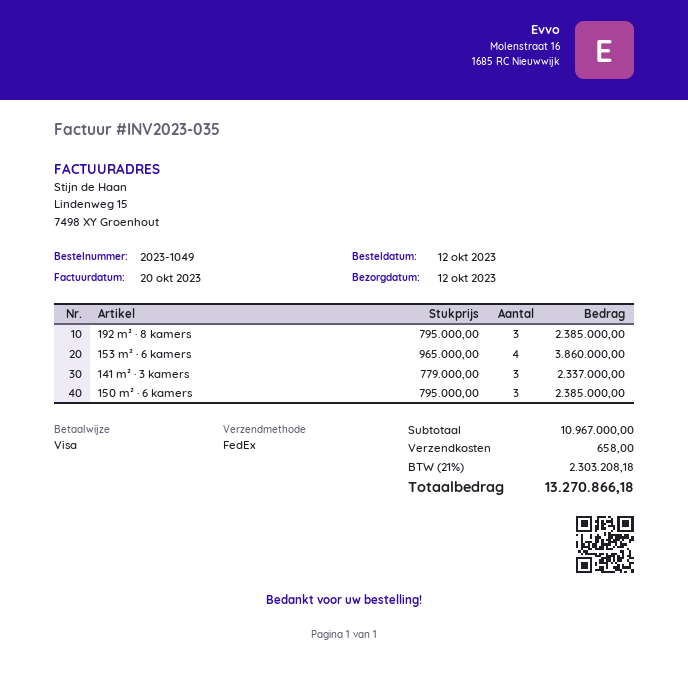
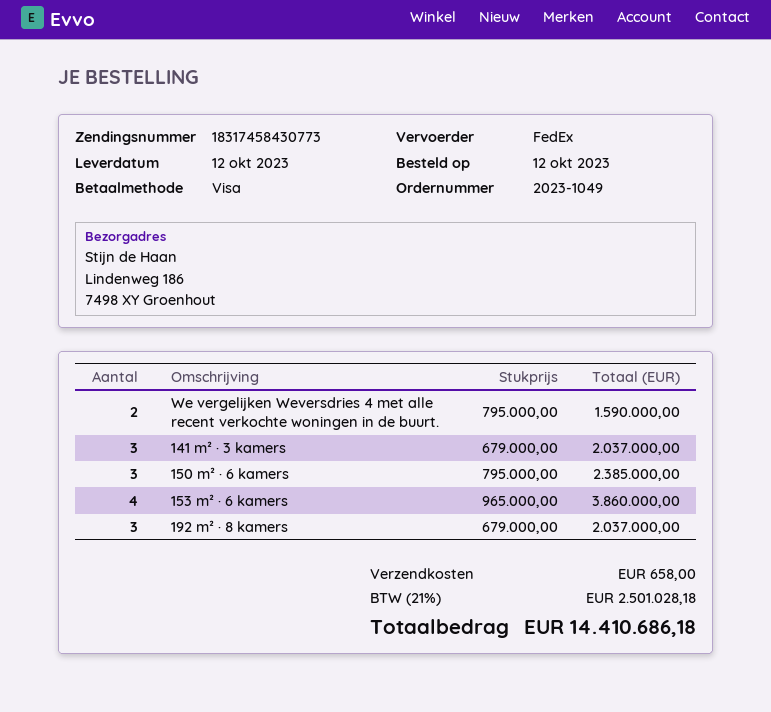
192 m² · 8 kamers: 3 x 795000.00 = 2385000.00 -> 3 x 679000.00 = 2037000.00
141 m² · 3 kamers: 3 x 779000.00 = 2337000.00 -> 3 x 679000.00 = 2037000.00
We vergelijken Weversdries 4 met alle recent verkochte woningen in de buurt.: none -> 2 x 795000.00 = 1590000.00
tax: 21% = 2303208.18 -> 21% = 2501028.18
total: 13270866.18 -> 14410686.18

